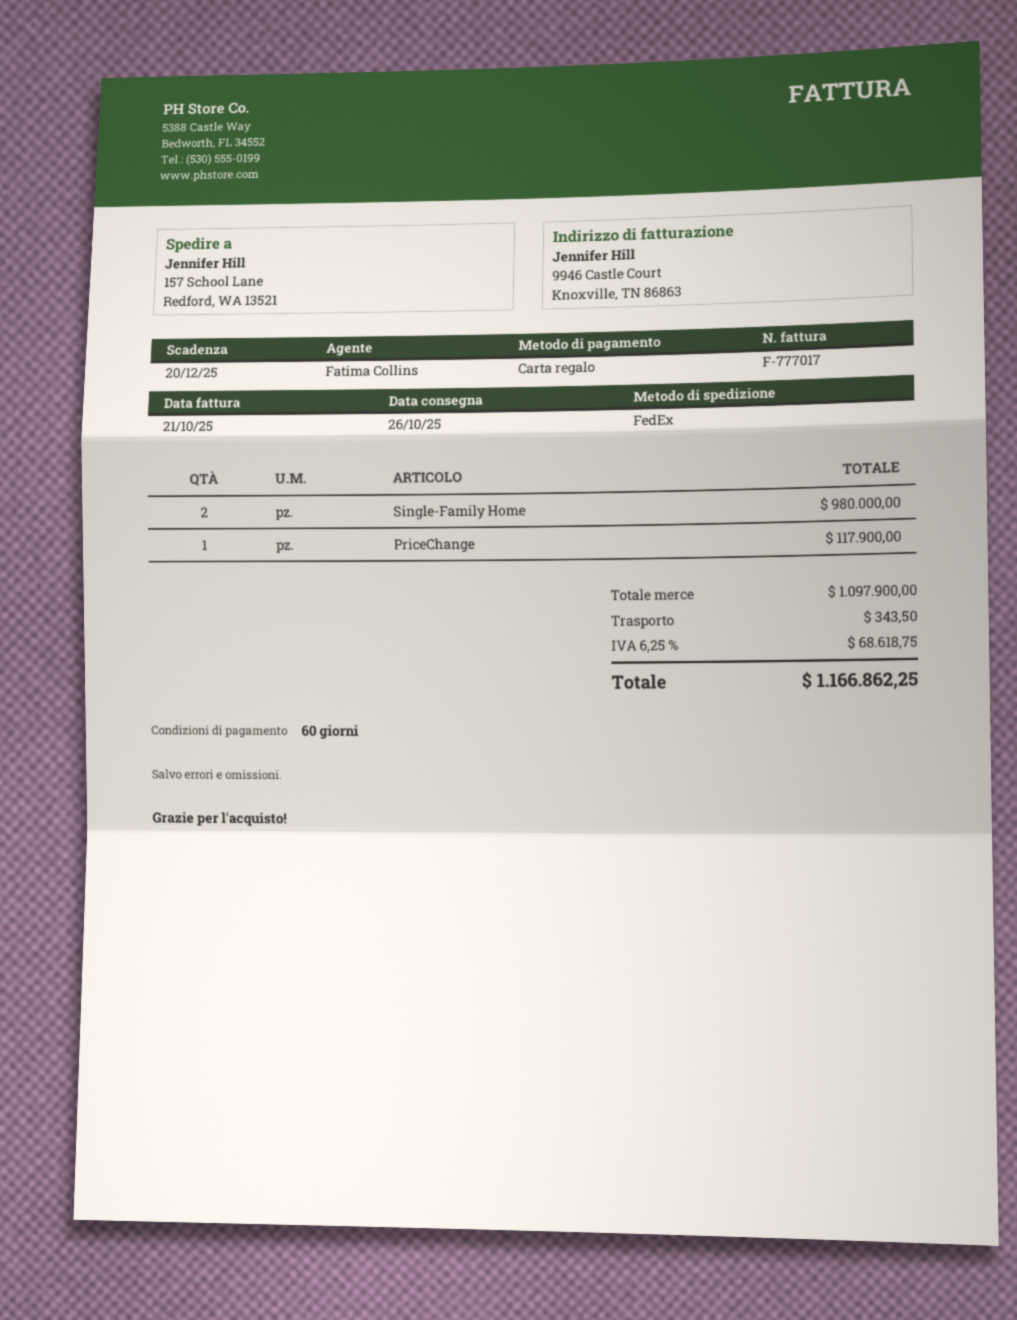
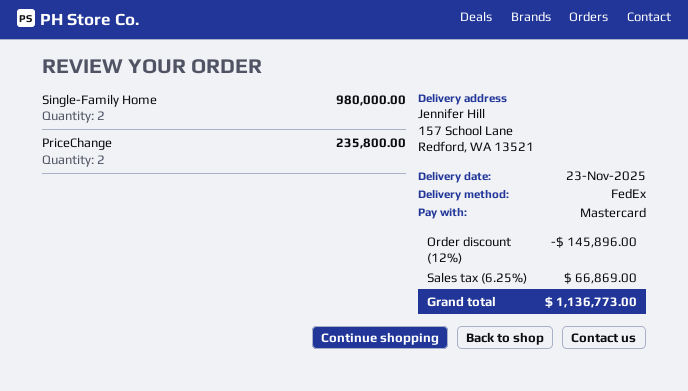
delivery date: 2025-10-26 -> 2025-11-23
payment method: gift card -> Mastercard
PriceChange: 1 for 117900.00 -> 2 for 235800.00
discount: none -> 12% = 145896.00
shipping: 343.50 -> none
tax: 6.25% = 68618.75 -> 6.25% = 66869.00
total: 1166862.25 -> 1136773.00

